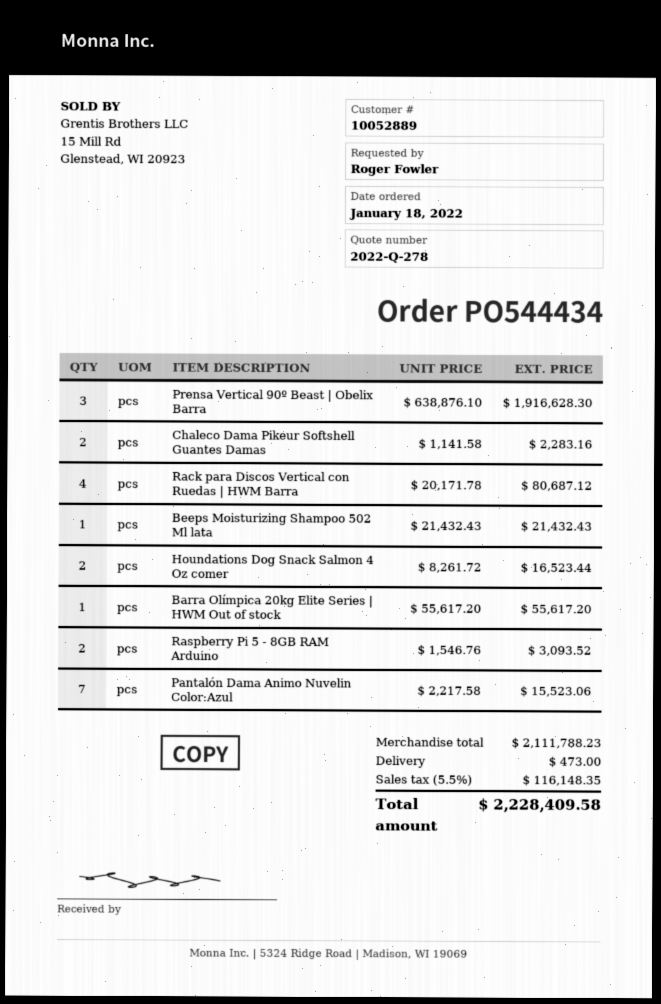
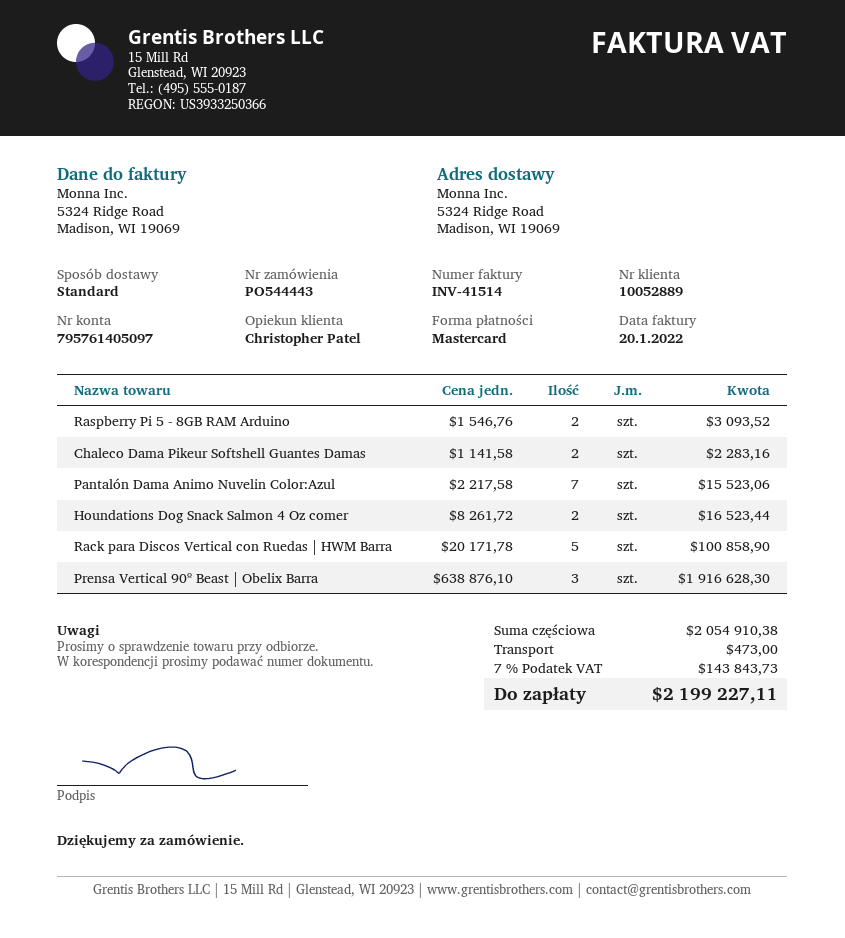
order number: PO544434 -> PO544443
Rack para Discos Vertical con Ruedas | HWM Barra: 4 x 20171.78 = 80687.12 -> 5 x 20171.78 = 100858.90
Beeps Moisturizing Shampoo 502 Ml lata: 1 x 21432.43 = 21432.43 -> none
Barra Olímpica 20kg Elite Series | HWM Out of stock: 1 x 55617.20 = 55617.20 -> none
subtotal: 2111788.23 -> 2054910.38
tax: 5.5% = 116148.35 -> 7% = 143843.73
total: 2228409.58 -> 2199227.11

